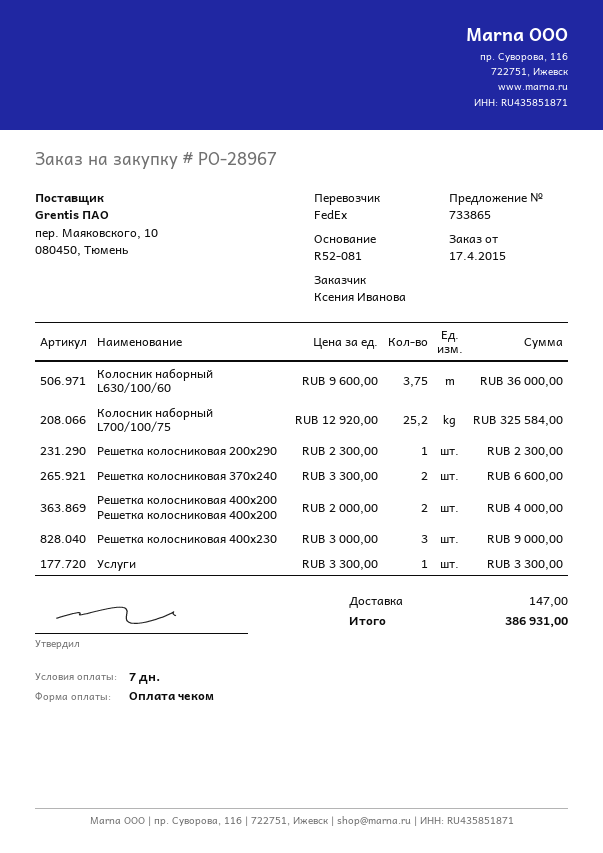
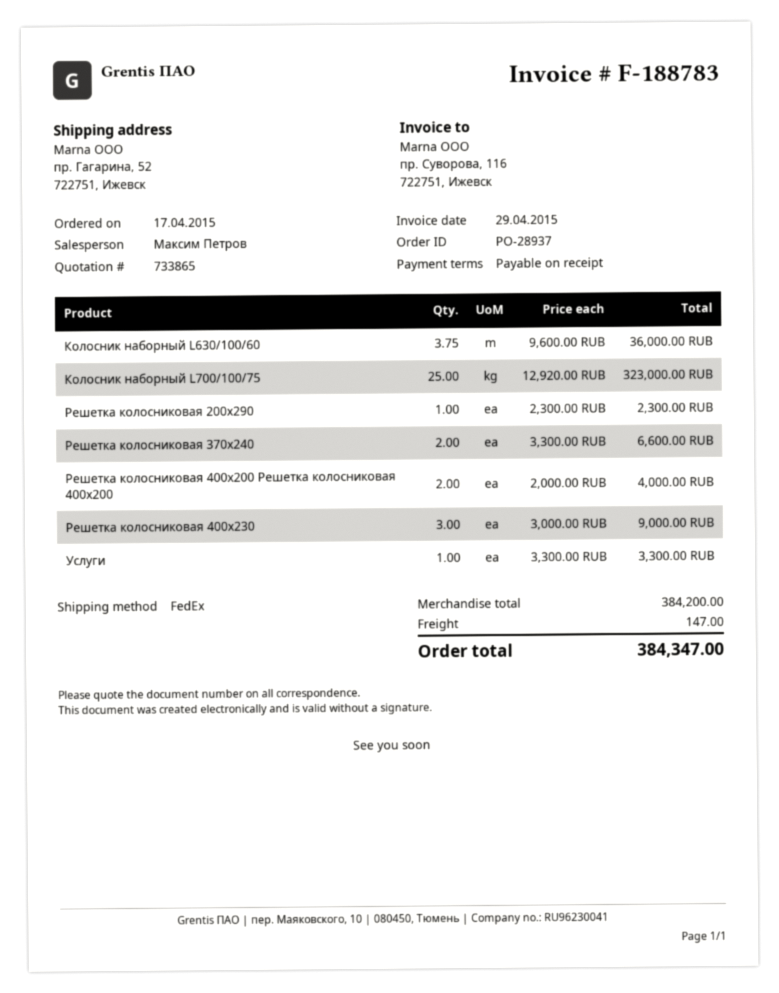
order number: PO-28967 -> PO-28937
payment terms: 7 days -> on receipt
Колосник наборный L700/100/75: 25.2 x 12920.00 = 325584.00 -> 25 x 12920.00 = 323000.00
total: 386931.00 -> 384347.00

